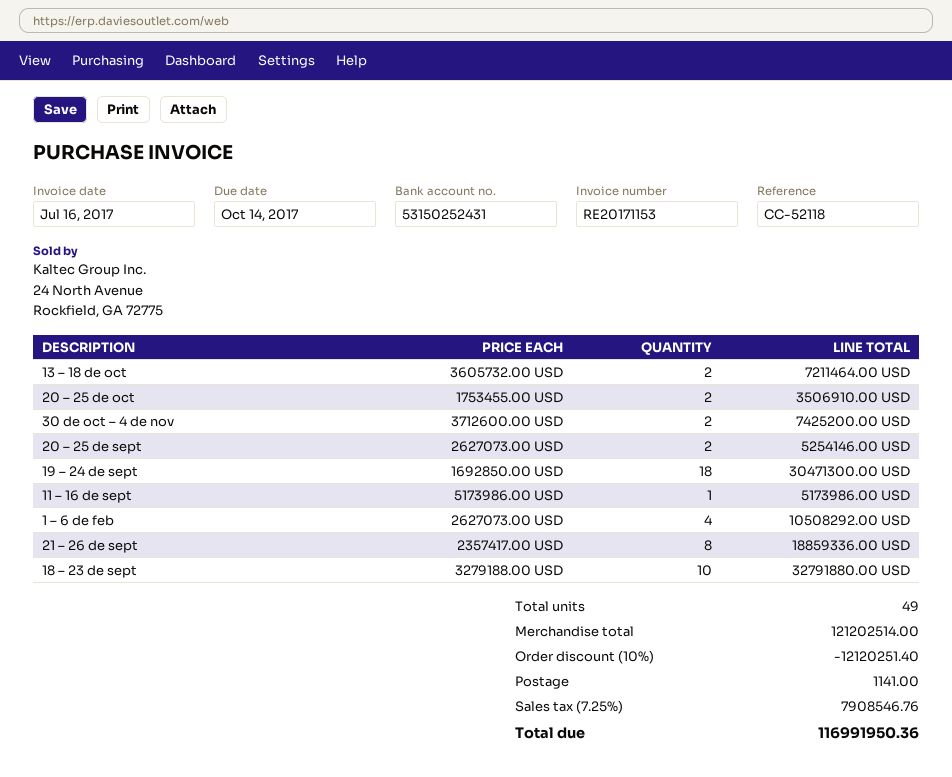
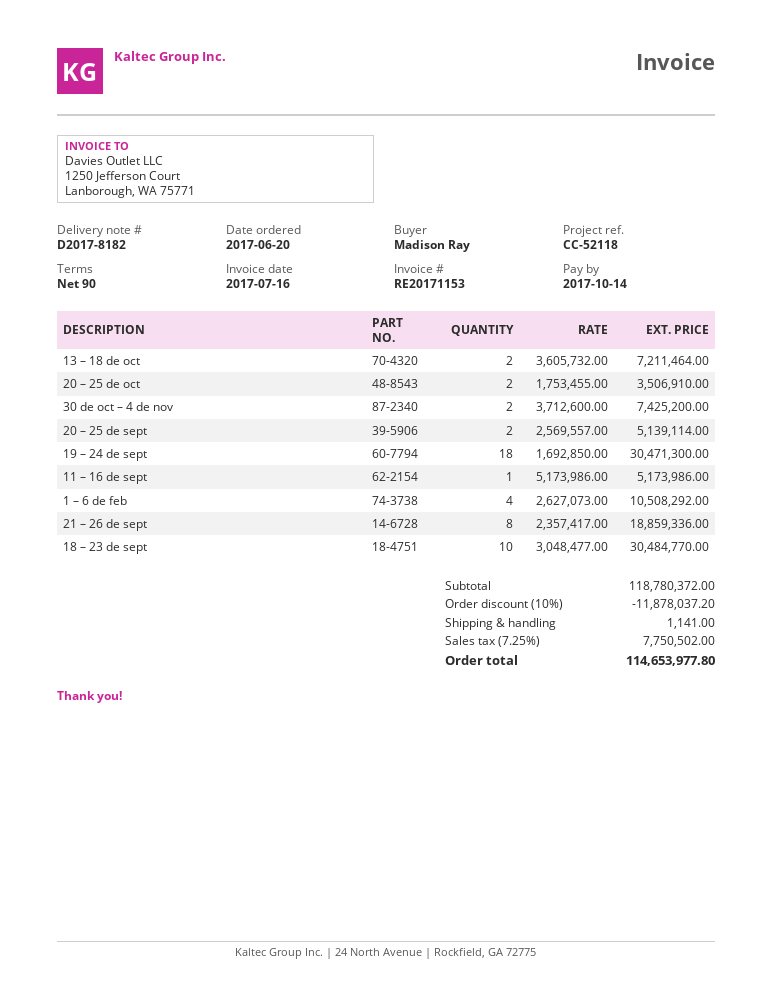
20 – 25 de sept: 2 x 2627073.00 = 5254146.00 -> 2 x 2569557.00 = 5139114.00
18 – 23 de sept: 10 x 3279188.00 = 32791880.00 -> 10 x 3048477.00 = 30484770.00
subtotal: 121202514.00 -> 118780372.00
discount: 10% = 12120251.40 -> 10% = 11878037.20
tax: 7.25% = 7908546.76 -> 7.25% = 7750502.00
total: 116991950.36 -> 114653977.80

